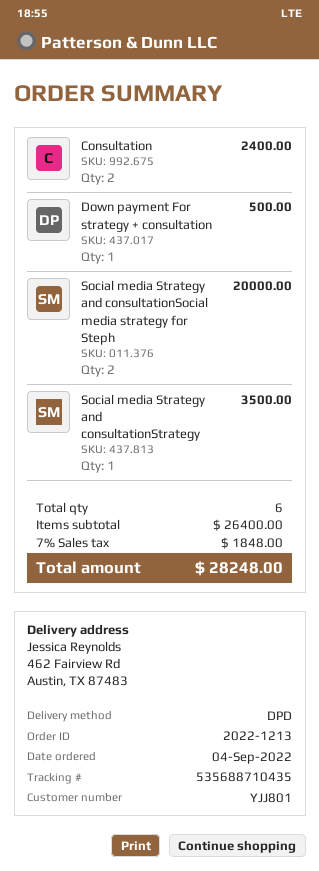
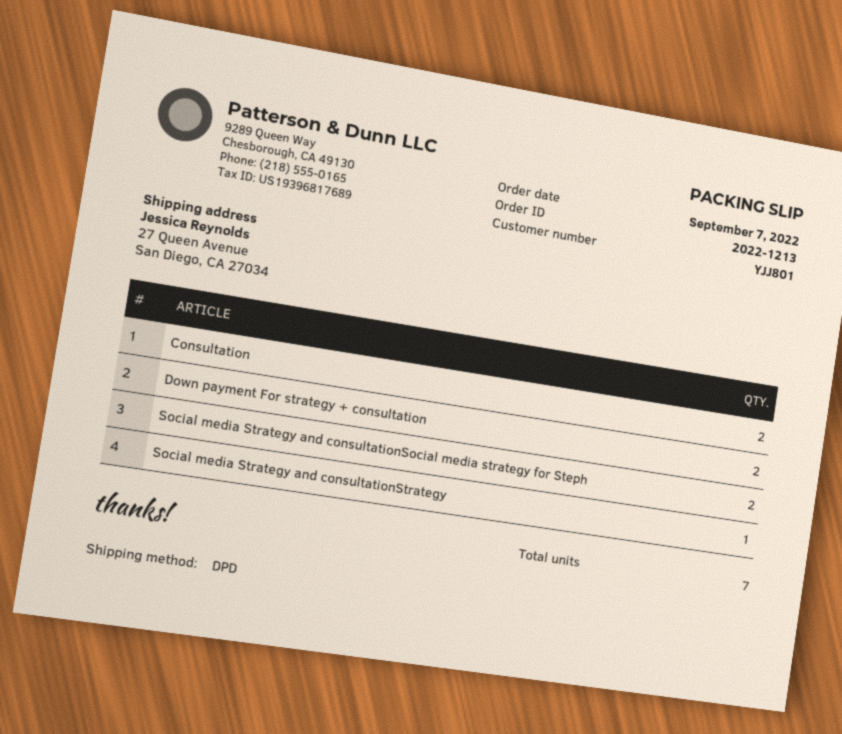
order date: 2022-09-04 -> 2022-09-07
ship to: 462 Fairview Rd, Austin, TX 87483 -> 27 Queen Avenue, San Diego, CA 27034
Down payment For strategy + consultation: 1 -> 2
total quantity: 6 -> 7

